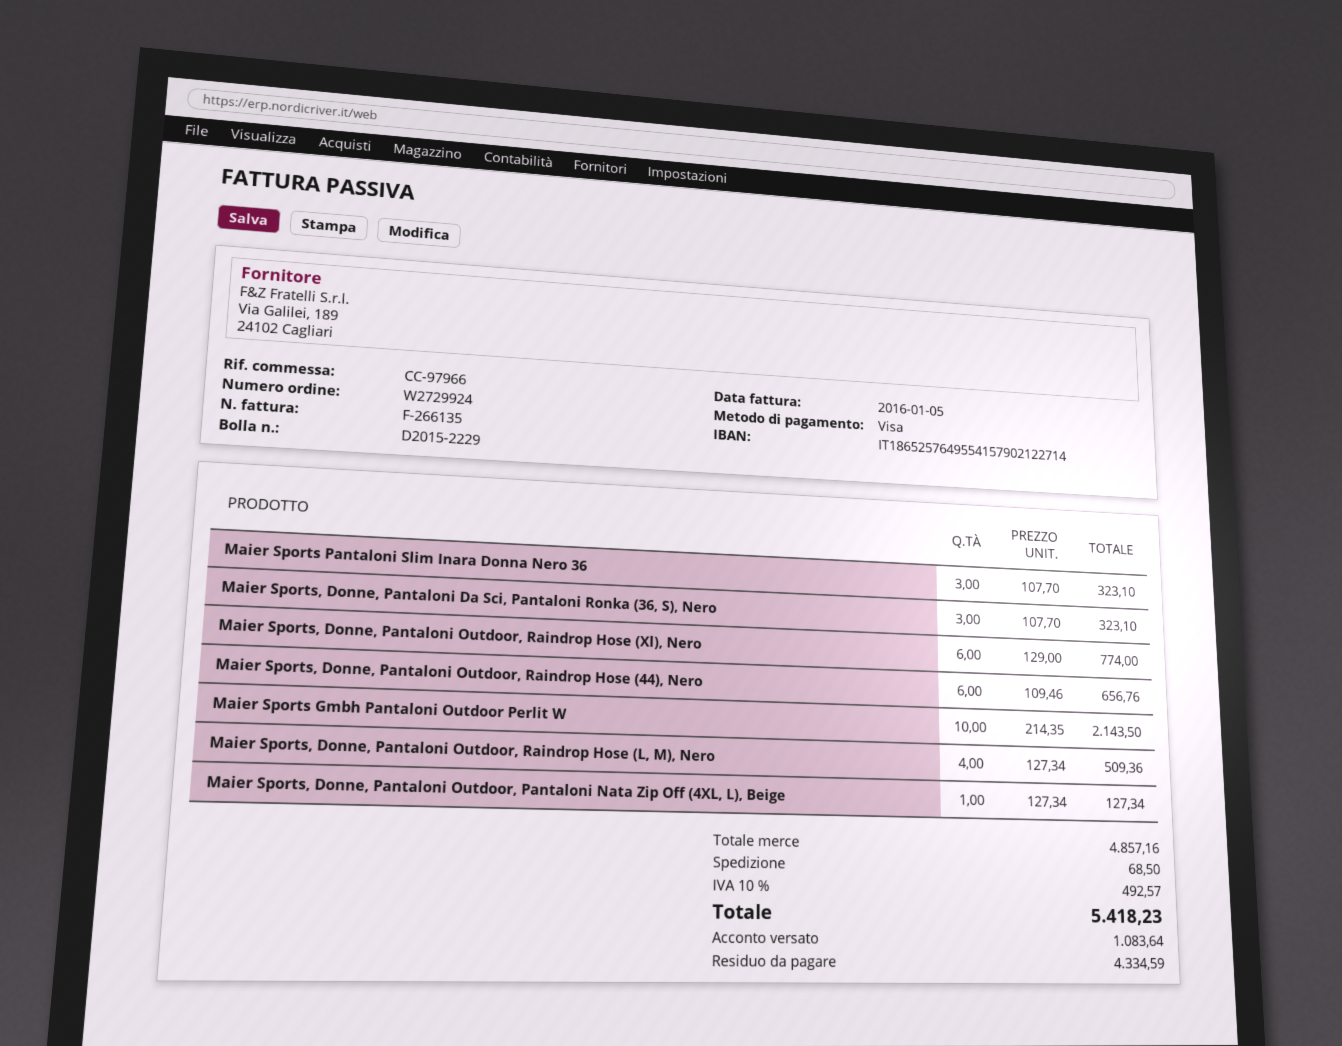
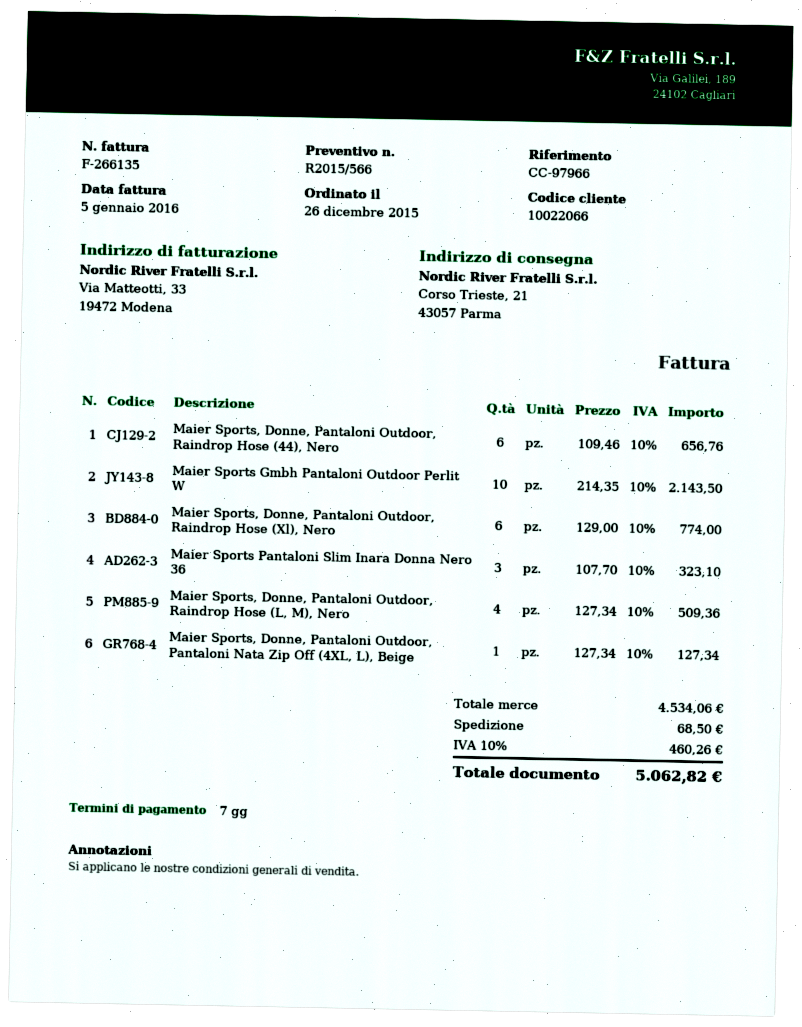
Maier Sports, Donne, Pantaloni Da Sci, Pantaloni Ronka (36, S), Nero: 3 x 107.70 = 323.10 -> none
subtotal: 4857.16 -> 4534.06
tax: 10% = 492.57 -> 10% = 460.26
total: 5418.23 -> 5062.82

